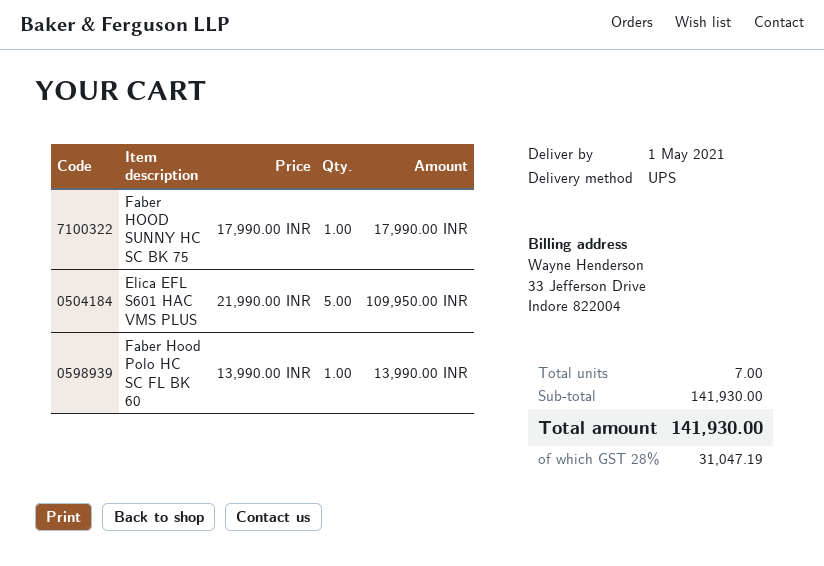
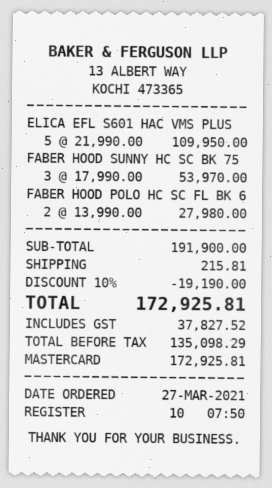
Faber HOOD SUNNY HC SC BK 75: 1 x 17990.00 = 17990.00 -> 3 x 17990.00 = 53970.00
Faber Hood Polo HC SC FL BK 60: 1 x 13990.00 = 13990.00 -> 2 x 13990.00 = 27980.00
subtotal: 141930.00 -> 191900.00
discount: none -> 10% = 19190.00
shipping: none -> 215.81
tax: 31047.19 -> 37827.52
total: 141930.00 -> 172925.81

